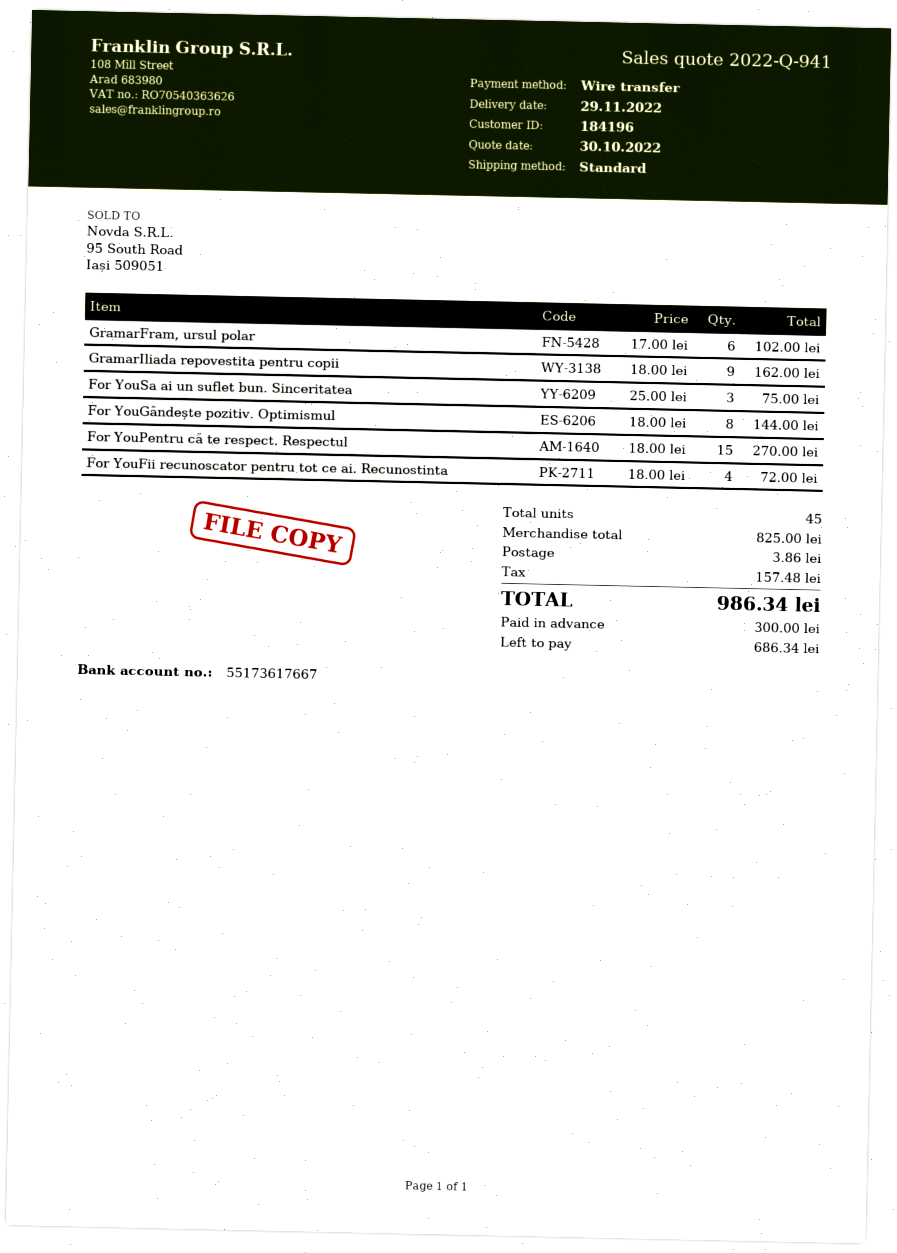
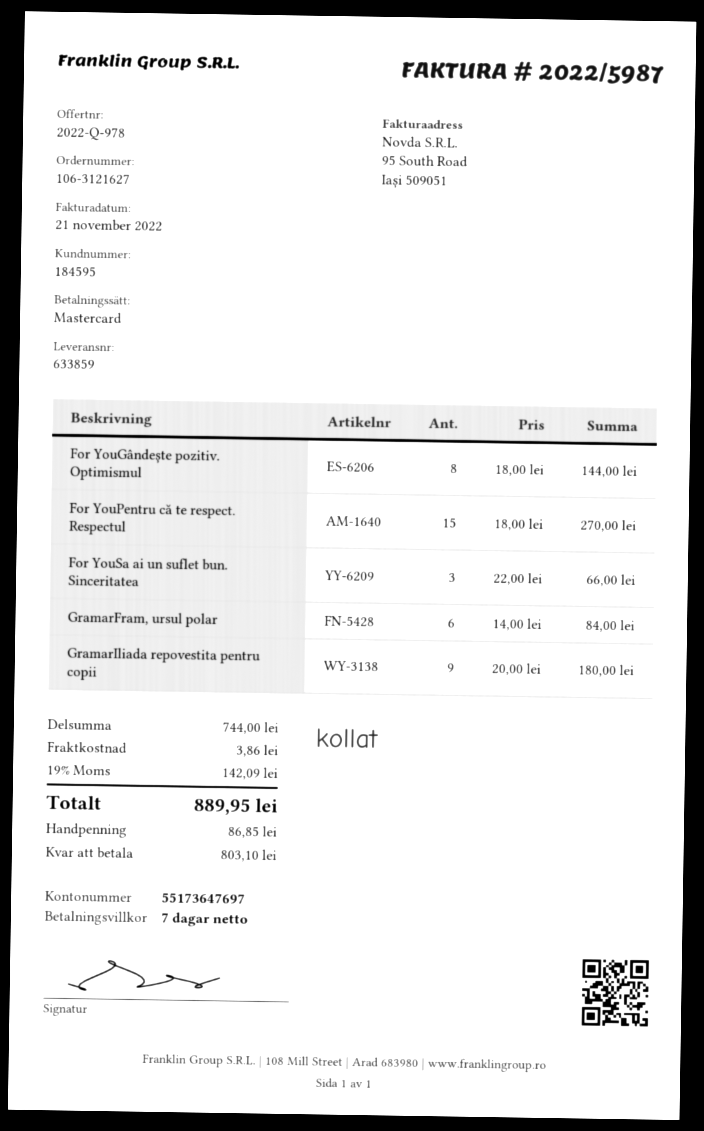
quote number: 2022-Q-941 -> 2022-Q-978
customer number: 184196 -> 184595
payment method: bank transfer -> Mastercard
bank account: 55173617667 -> 55173647697
GramarFram, ursul polar: 6 x 17.00 = 102.00 -> 6 x 14.00 = 84.00
GramarIliada repovestita pentru copii: 9 x 18.00 = 162.00 -> 9 x 20.00 = 180.00
For YouSa ai un suflet bun. Sinceritatea: 3 x 25.00 = 75.00 -> 3 x 22.00 = 66.00
For YouFii recunoscator pentru tot ce ai. Recunostinta: 4 x 18.00 = 72.00 -> none
subtotal: 825.00 -> 744.00
tax: 157.48 -> 142.09
total: 986.34 -> 889.95
deposit: 300.00 -> 86.85
balance: 686.34 -> 803.10

